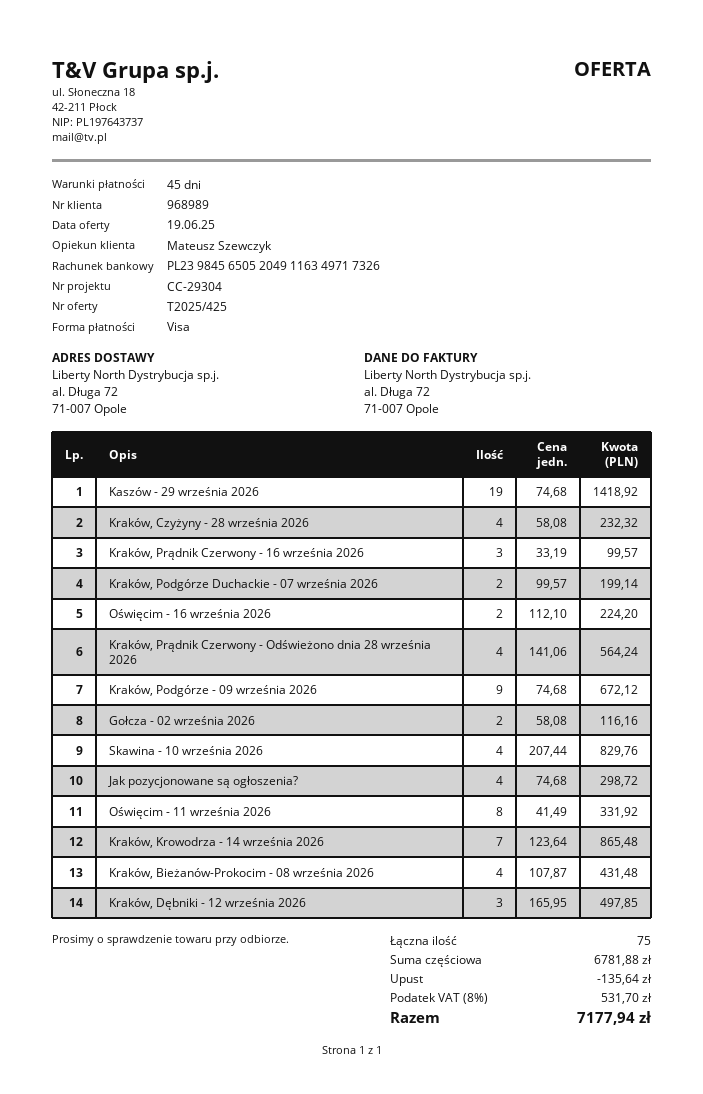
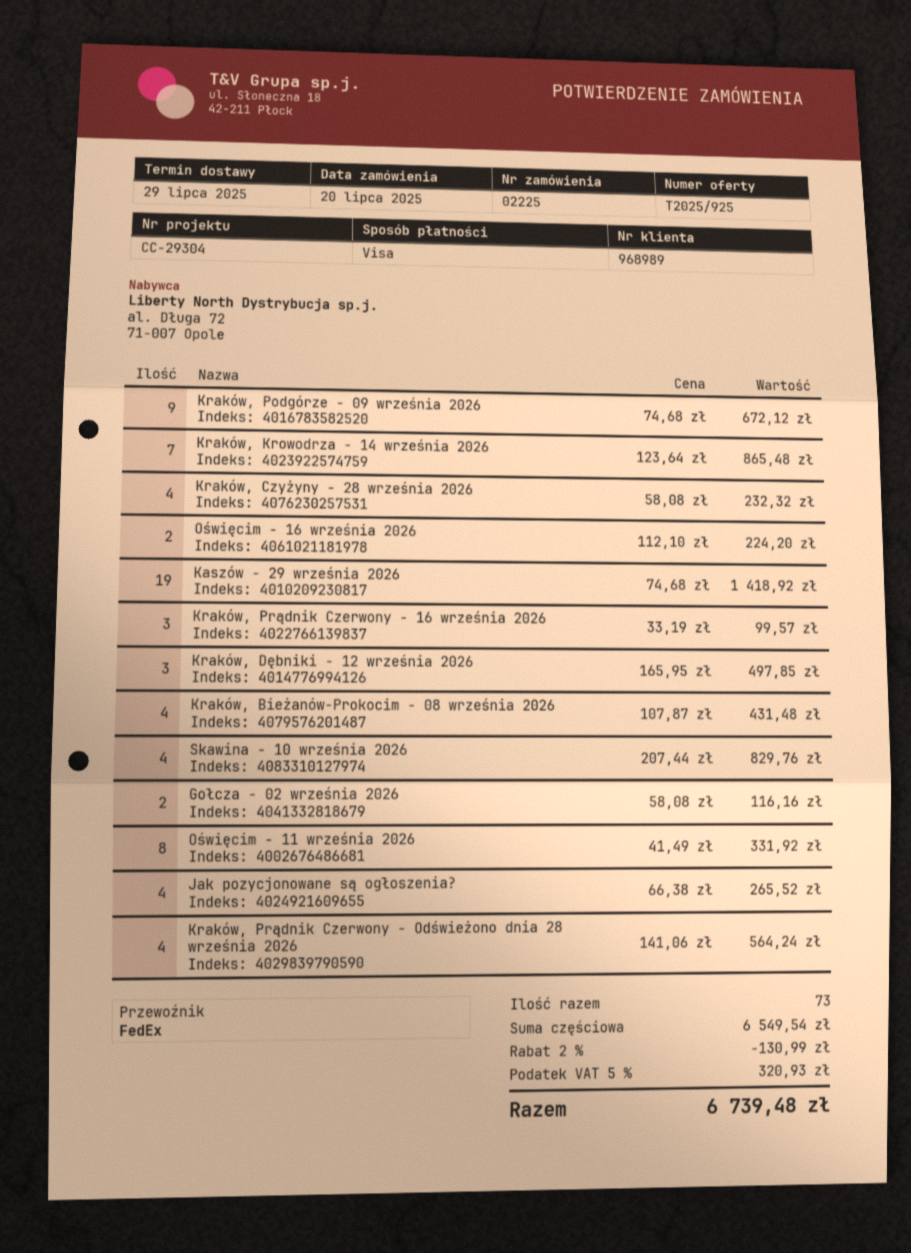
quote number: T2025/425 -> T2025/925
Kraków, Podgórze Duchackie - 07 września 2026: 2 x 99.57 = 199.14 -> none
Jak pozycjonowane są ogłoszenia?: 4 x 74.68 = 298.72 -> 4 x 66.38 = 265.52
total quantity: 75 -> 73
subtotal: 6781.88 -> 6549.54
discount: 135.64 -> 130.99
tax: 8% = 531.70 -> 5% = 320.93
total: 7177.94 -> 6739.48

